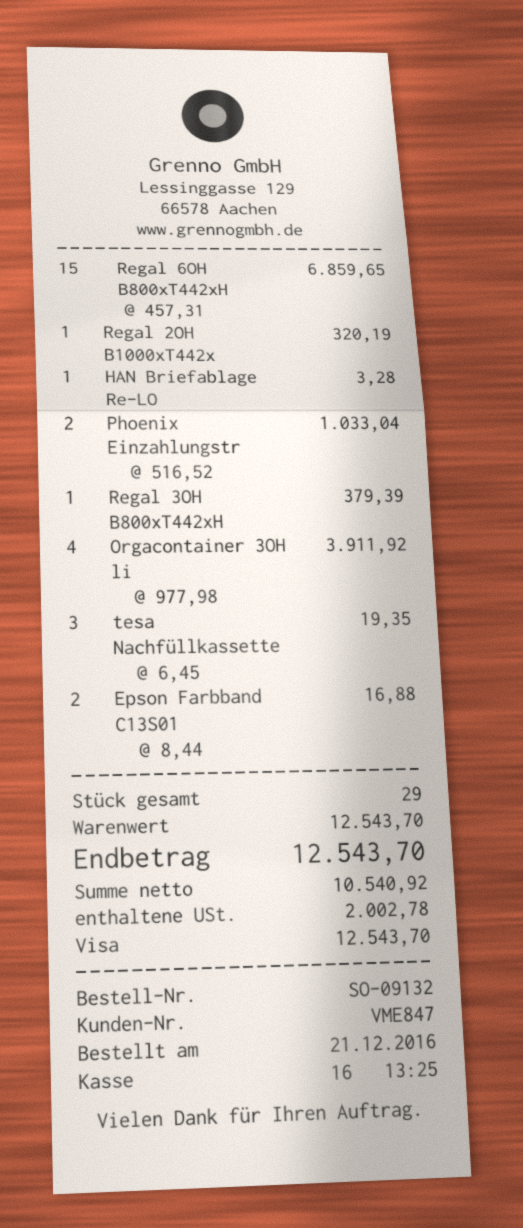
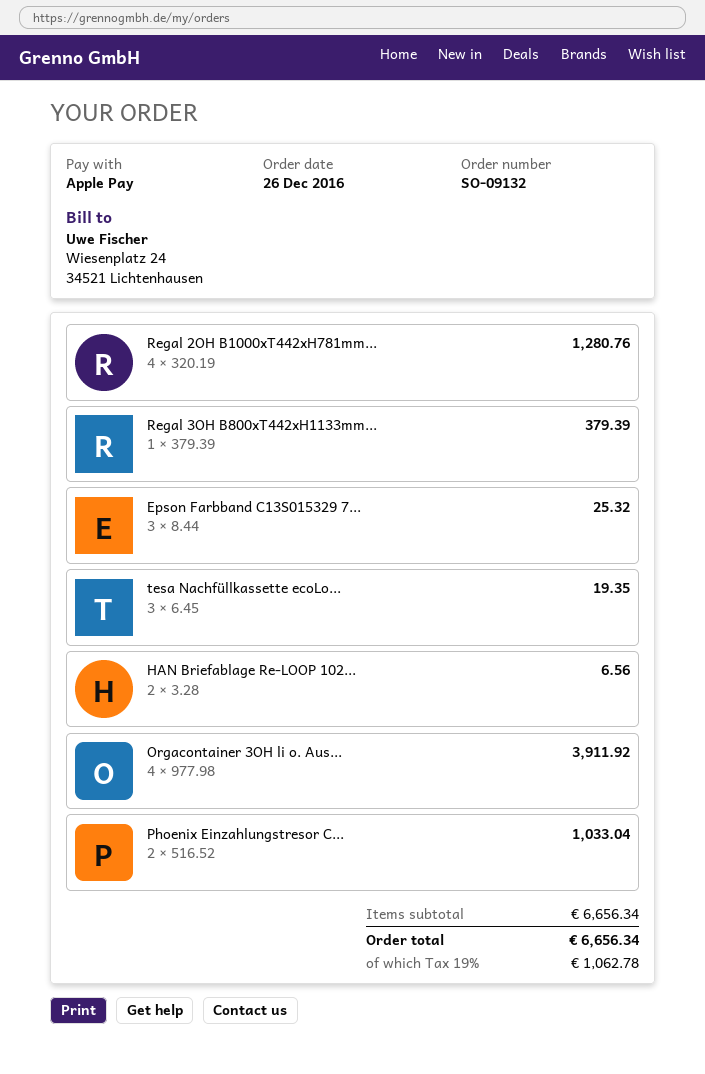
order date: 2016-12-21 -> 2016-12-26
payment method: Visa -> Apple Pay
Regal 6OH B800xT442xH: 15 x 457.31 = 6859.65 -> none
Regal 2OH B1000xT442x: 1 x 320.19 = 320.19 -> 4 x 320.19 = 1280.76
HAN Briefablage Re-LO: 1 x 3.28 = 3.28 -> 2 x 3.28 = 6.56
Epson Farbband C13S01: 2 x 8.44 = 16.88 -> 3 x 8.44 = 25.32
subtotal: 12543.70 -> 6656.34
tax: 2002.78 -> 1062.78
total: 12543.70 -> 6656.34

